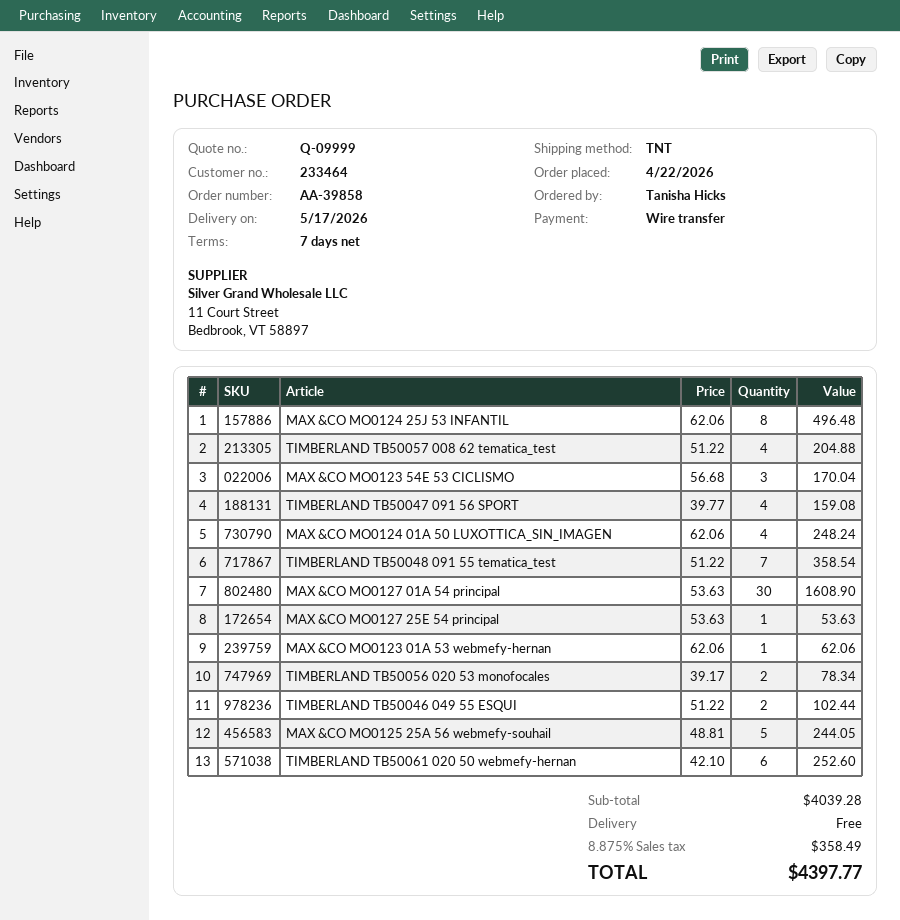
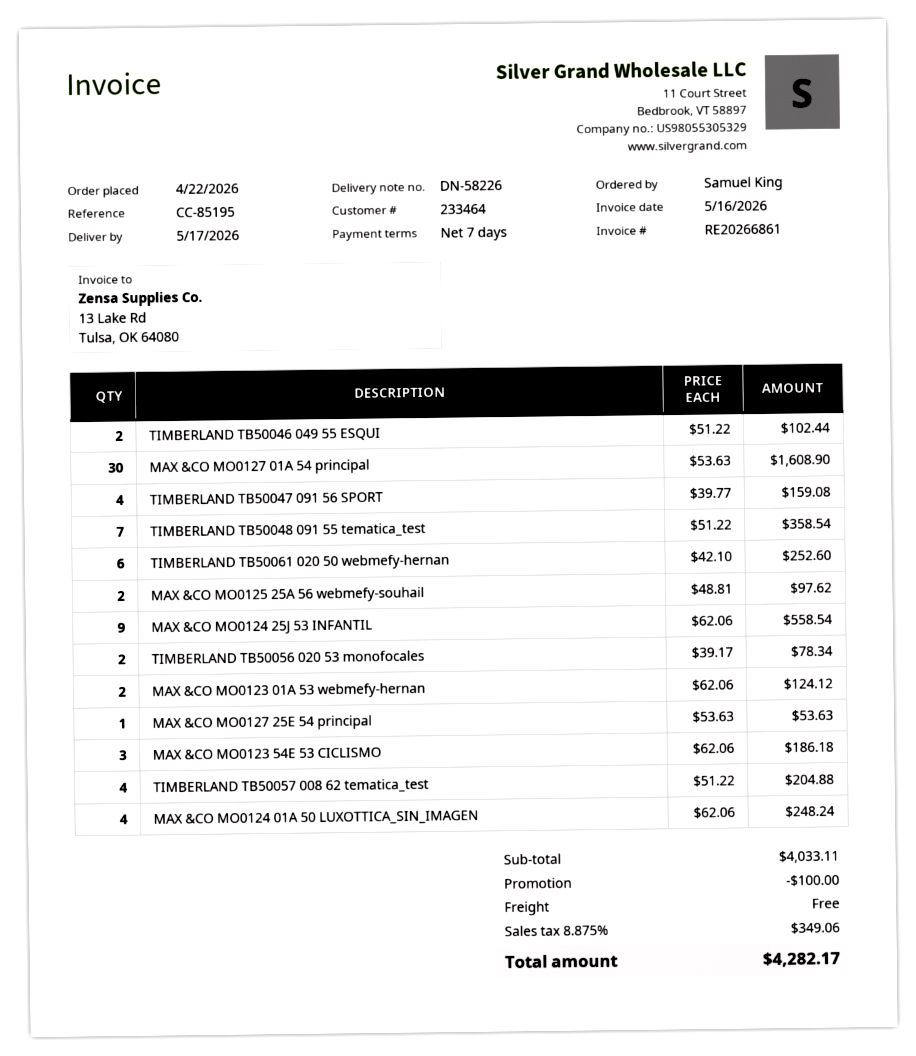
ordered by: Tanisha Hicks -> Samuel King
MAX &CO MO0124 25J 53 INFANTIL: 8 x 62.06 = 496.48 -> 9 x 62.06 = 558.54
MAX &CO MO0123 54E 53 CICLISMO: 3 x 56.68 = 170.04 -> 3 x 62.06 = 186.18
MAX &CO MO0123 01A 53 webmefy-hernan: 1 x 62.06 = 62.06 -> 2 x 62.06 = 124.12
MAX &CO MO0125 25A 56 webmefy-souhail: 5 x 48.81 = 244.05 -> 2 x 48.81 = 97.62
subtotal: 4039.28 -> 4033.11
discount: none -> 100.00
tax: 8.875% = 358.49 -> 8.875% = 349.06
total: 4397.77 -> 4282.17

